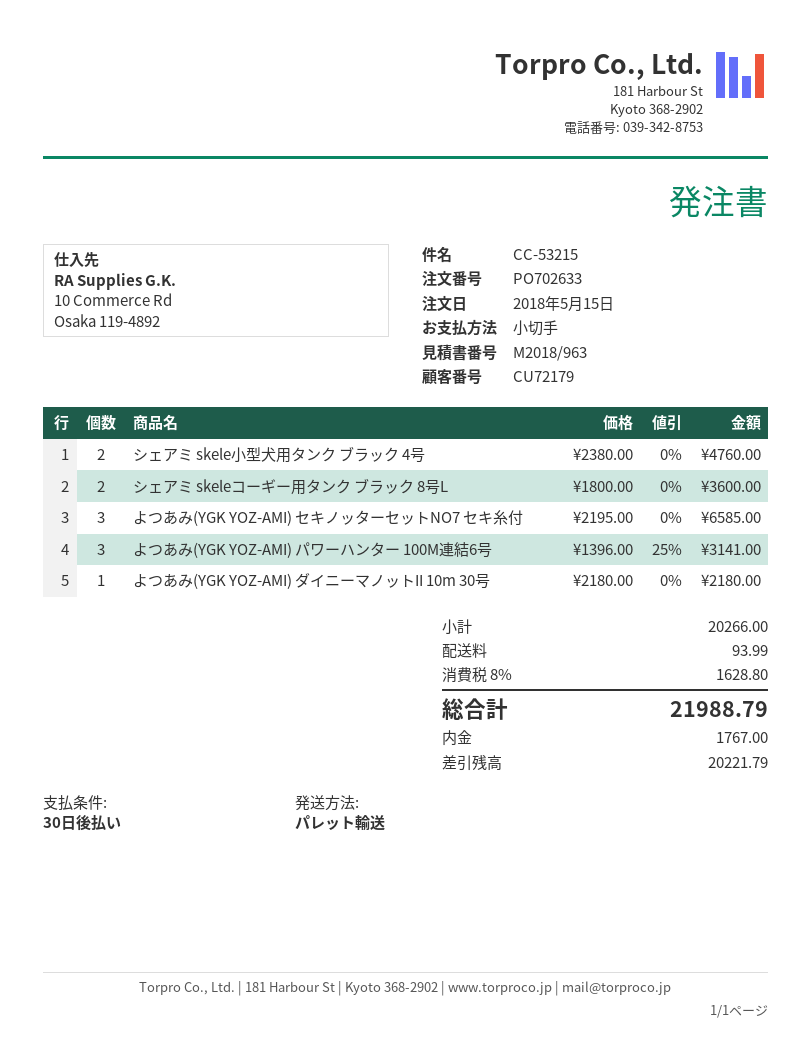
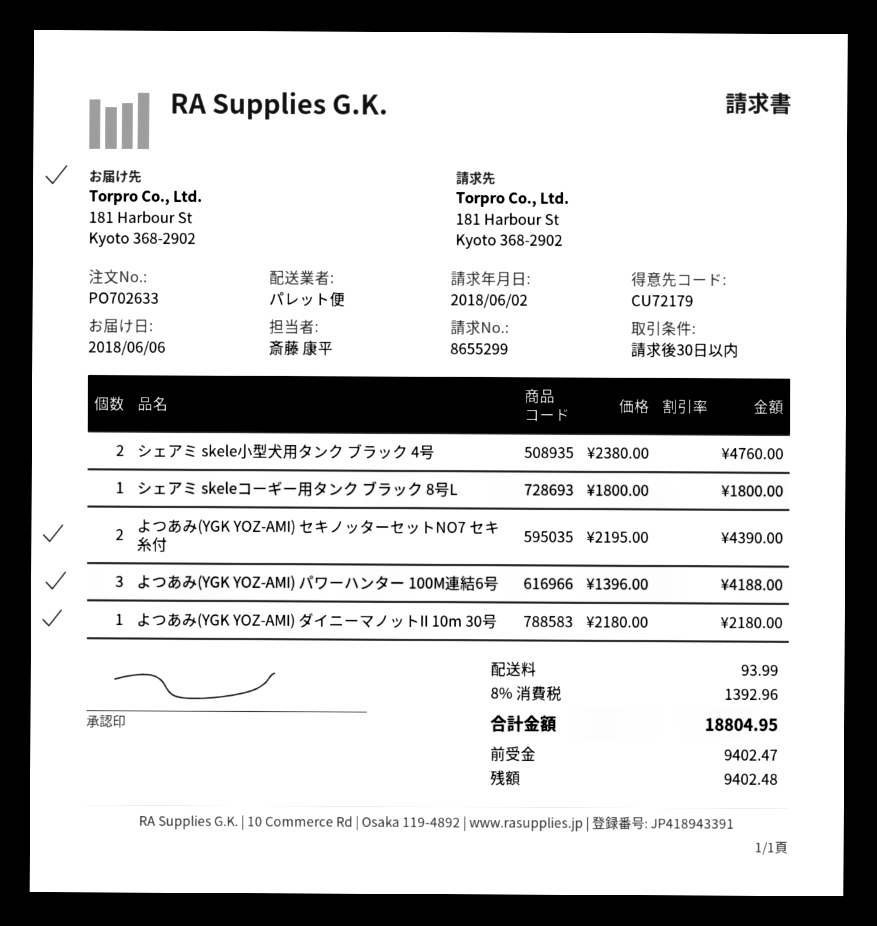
シェアミ skeleコーギー用タンク ブラック 8号L: 2 x 1800.00 = 3600.00 -> 1 x 1800.00 = 1800.00
よつあみ(YGK YOZ-AMI) セキノッターセットNO7 セキ糸付: 3 x 2195.00 = 6585.00 -> 2 x 2195.00 = 4390.00
よつあみ(YGK YOZ-AMI) パワーハンター 100M連結6号: 3 x 1396.00 - 25% = 3141.00 -> 3 x 1396.00 = 4188.00
tax: 8% = 1628.80 -> 8% = 1392.96
total: 21988.79 -> 18804.95
deposit: 1767.00 -> 9402.47
balance: 20221.79 -> 9402.48

